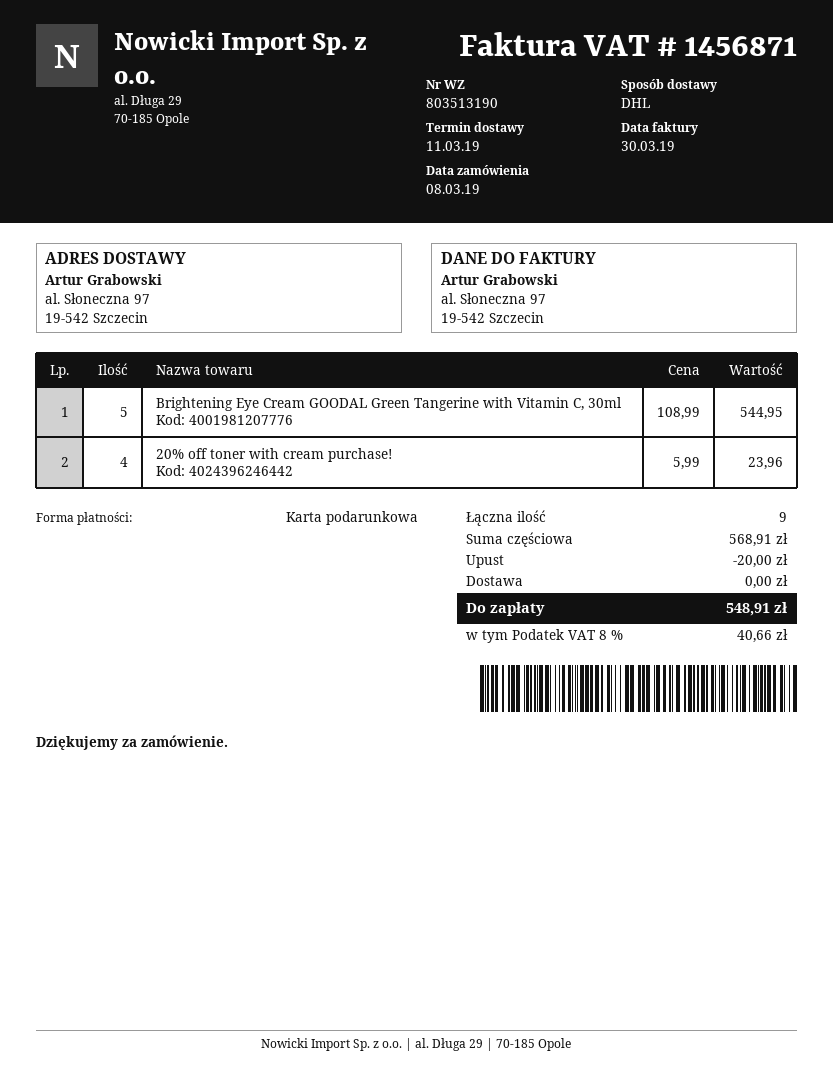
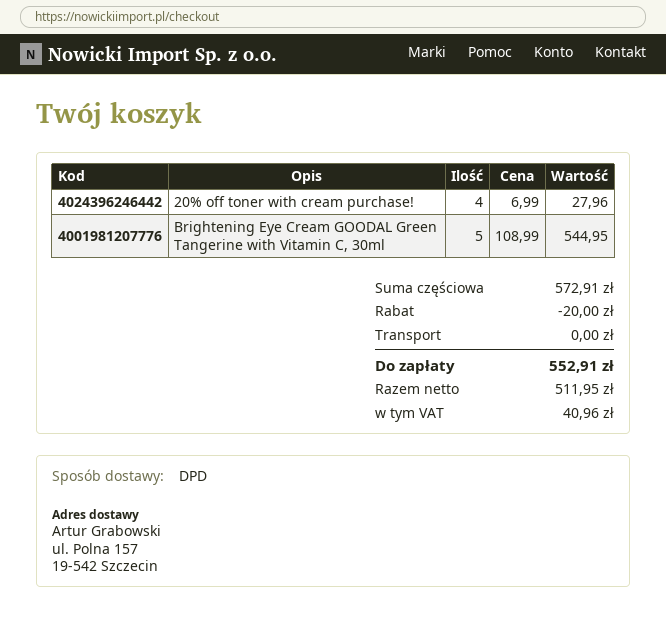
shipping method: DHL -> DPD
ship to: al. Słoneczna 97, 19-542 Szczecin -> ul. Polna 157, 19-542 Szczecin
20% off toner with cream purchase!: 4 x 5.99 = 23.96 -> 4 x 6.99 = 27.96
subtotal: 568.91 -> 572.91
tax: 40.66 -> 40.96
total: 548.91 -> 552.91

